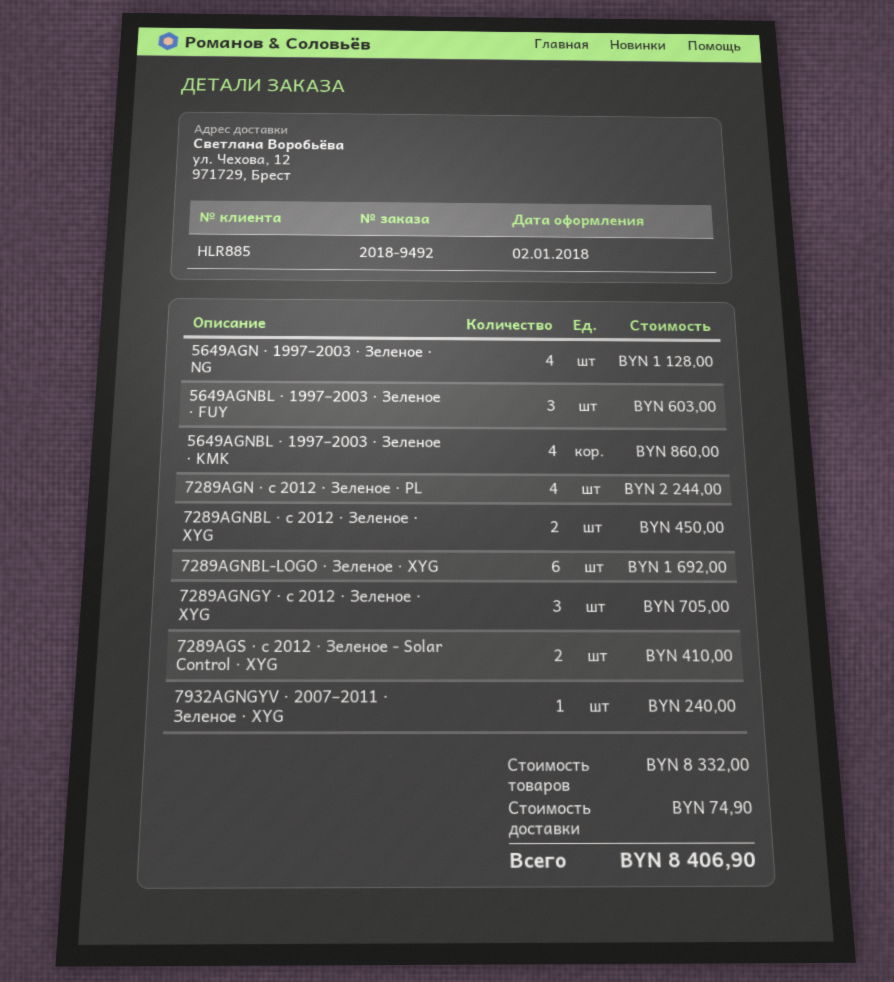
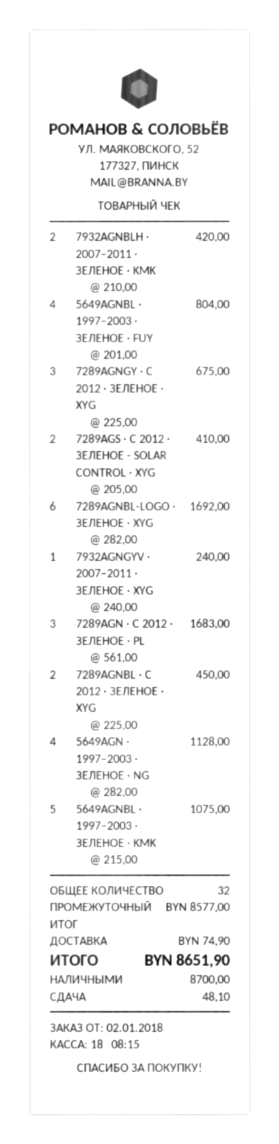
5649AGNBL · 1997–2003 · Зеленое · FUY: 3 for 603.00 -> 4 for 804.00
5649AGNBL · 1997–2003 · Зеленое · KMK: 4 for 860.00 -> 5 for 1075.00
7289AGN · с 2012 · Зеленое · PL: 4 for 2244.00 -> 3 for 1683.00
7289AGNGY · с 2012 · Зеленое · XYG: 3 for 705.00 -> 3 for 675.00
7932AGNBLH · 2007–2011 · ЗЕЛЕНОЕ · KMK: none -> 2 for 420.00
subtotal: 8332.00 -> 8577.00
total: 8406.90 -> 8651.90

